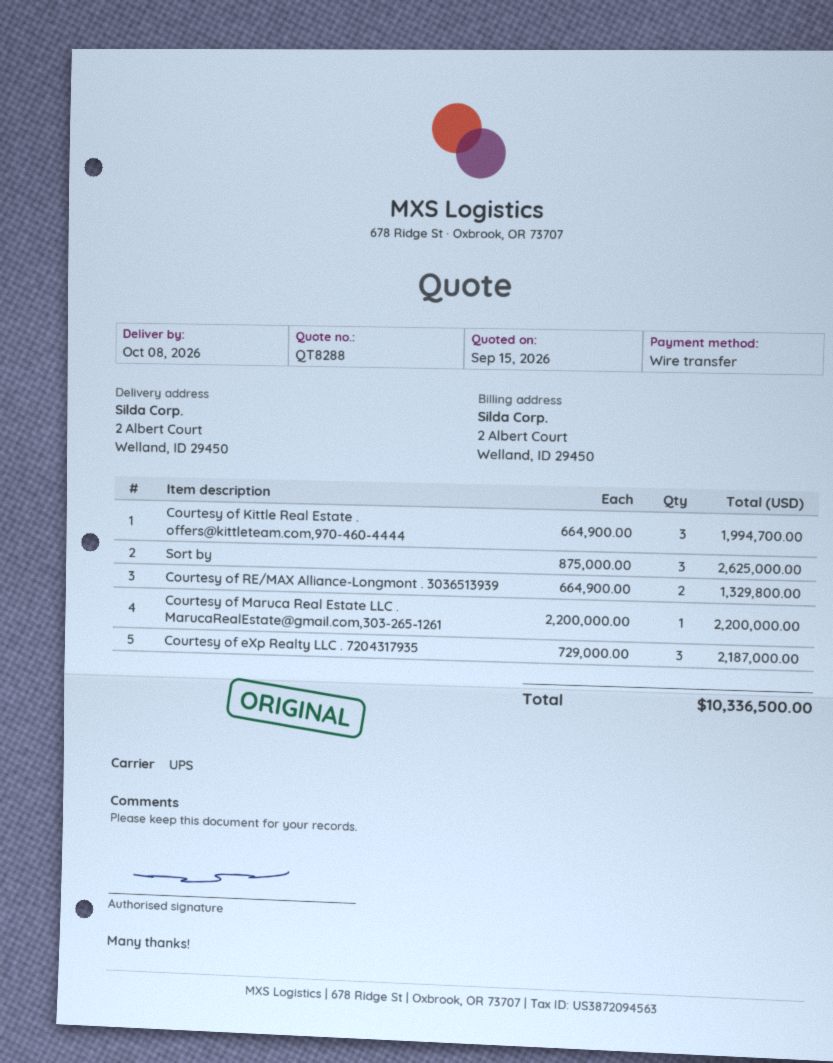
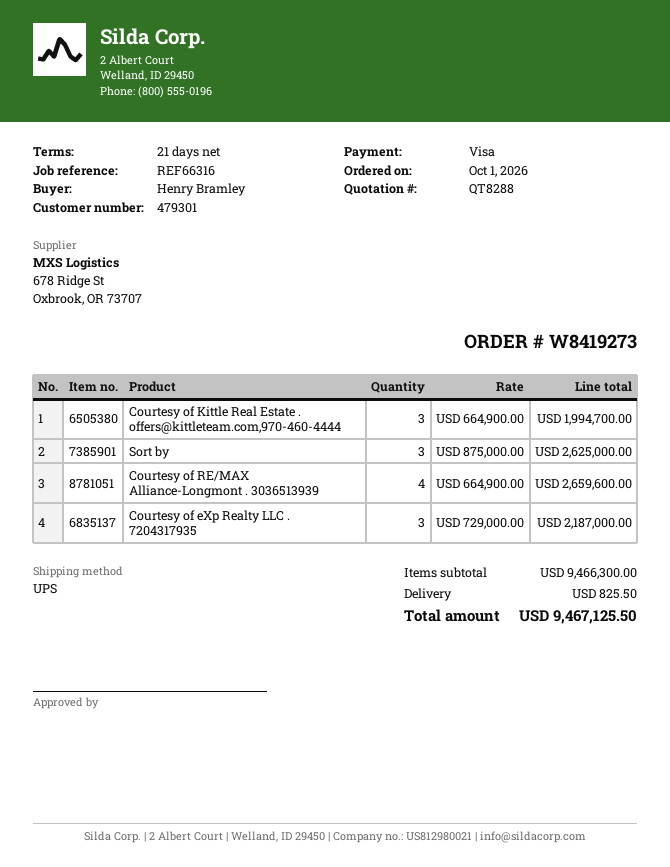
payment method: bank transfer -> Visa
Courtesy of RE/MAX Alliance-Longmont . 3036513939: 2 x 664900.00 = 1329800.00 -> 4 x 664900.00 = 2659600.00
Courtesy of Maruca Real Estate LLC . MarucaRealEstate@gmail.com,303-265-1261: 1 x 2200000.00 = 2200000.00 -> none
shipping: none -> 825.50
total: 10336500.00 -> 9467125.50

